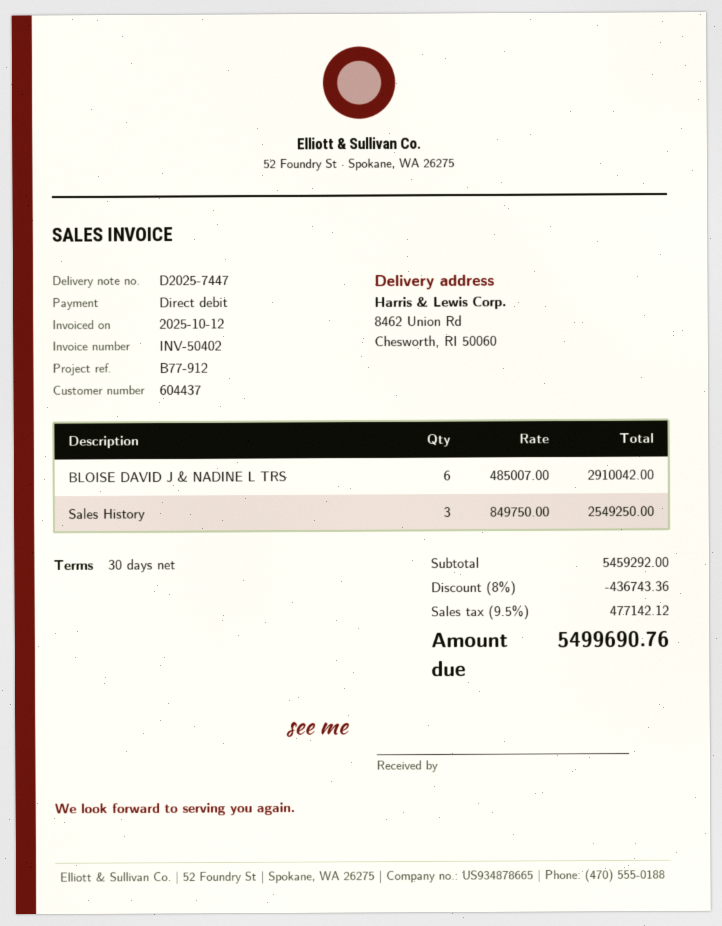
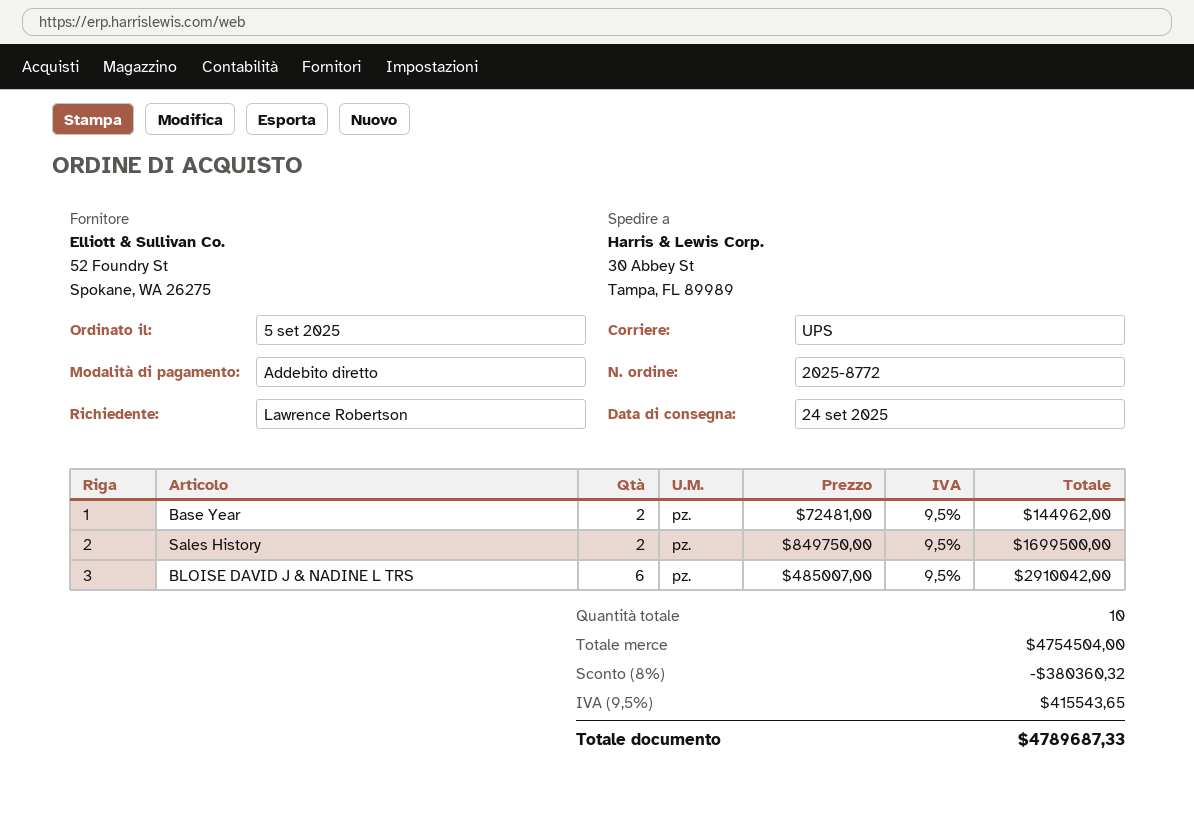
ship to: 8462 Union Rd, Chesworth, RI 50060 -> 30 Abbey St, Tampa, FL 89989
Sales History: 3 x 849750.00 = 2549250.00 -> 2 x 849750.00 = 1699500.00
Base Year: none -> 2 x 72481.00 = 144962.00
subtotal: 5459292.00 -> 4754504.00
discount: 8% = 436743.36 -> 8% = 380360.32
tax: 9.5% = 477142.12 -> 9.5% = 415543.65
total: 5499690.76 -> 4789687.33

